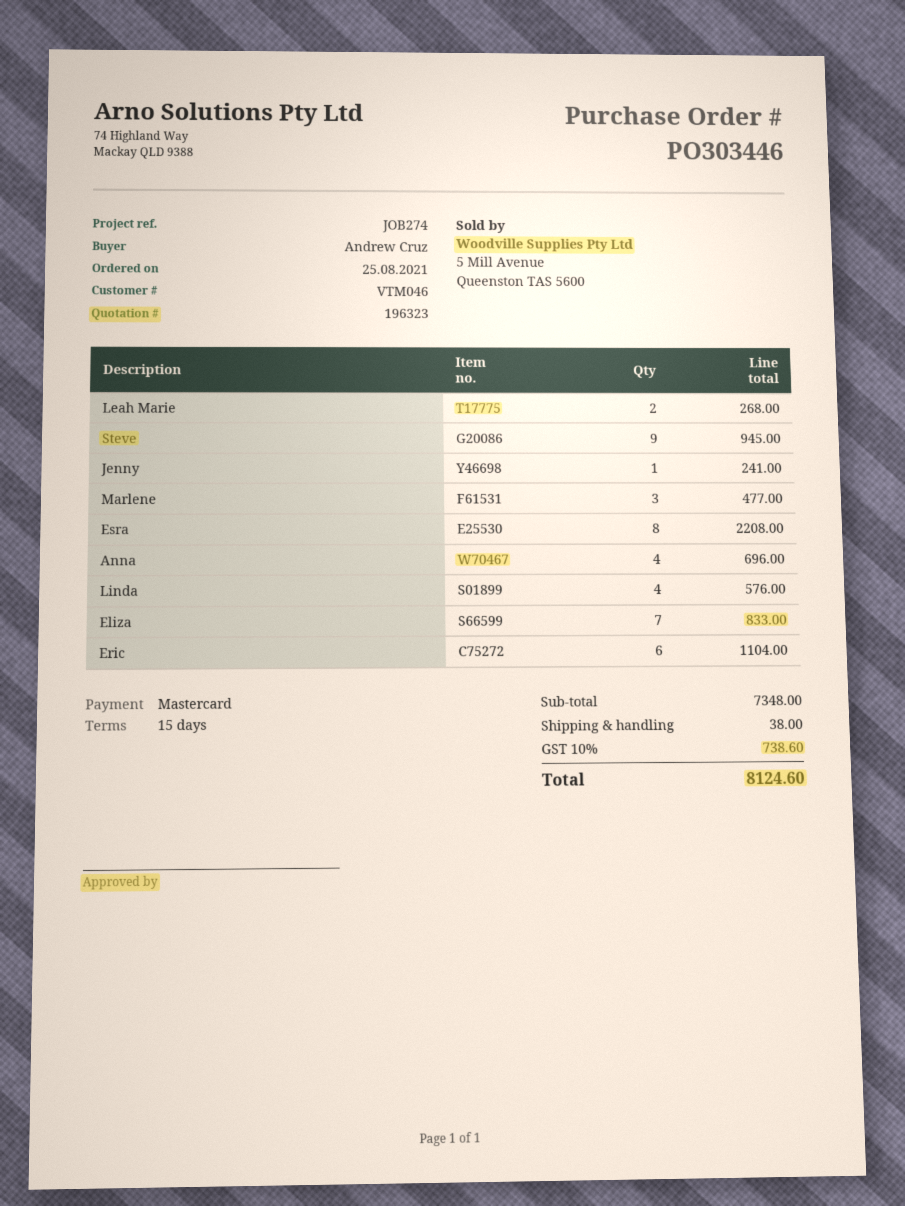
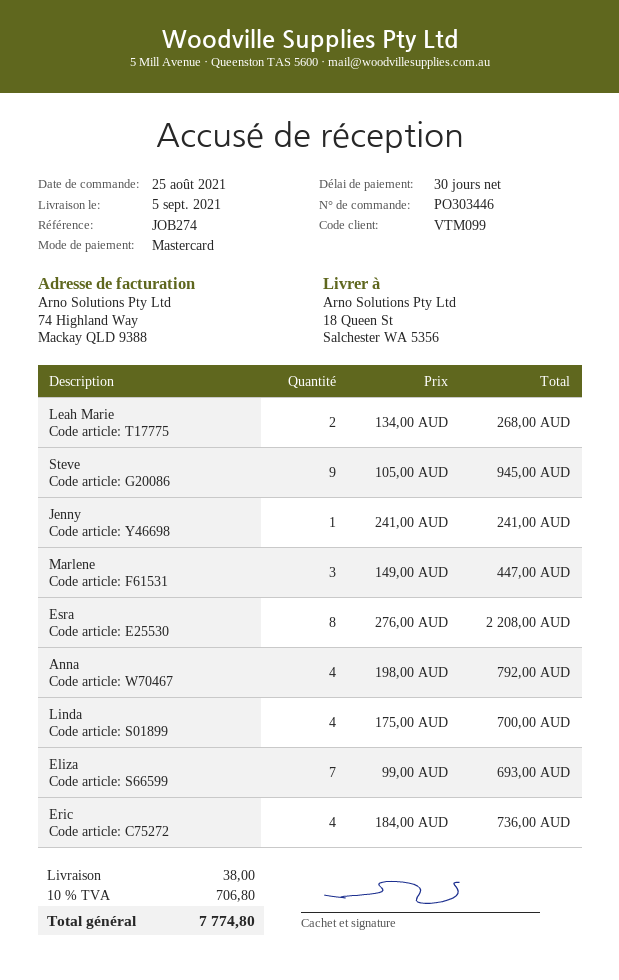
payment terms: 15 days -> 30 days
customer number: VTM046 -> VTM099
Marlene: 3 for 477.00 -> 3 for 447.00
Anna: 4 for 696.00 -> 4 for 792.00
Linda: 4 for 576.00 -> 4 for 700.00
Eliza: 7 for 833.00 -> 7 for 693.00
Eric: 6 for 1104.00 -> 4 for 736.00
tax: 10% = 738.60 -> 10% = 706.80
total: 8124.60 -> 7774.80

